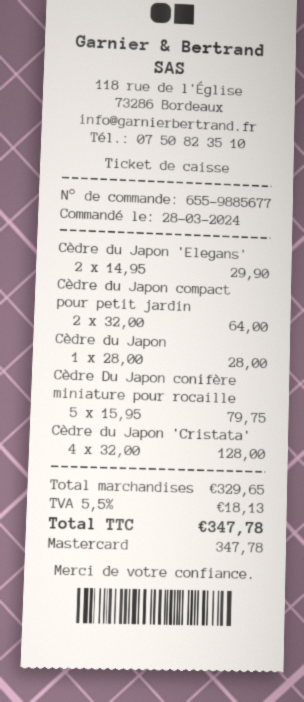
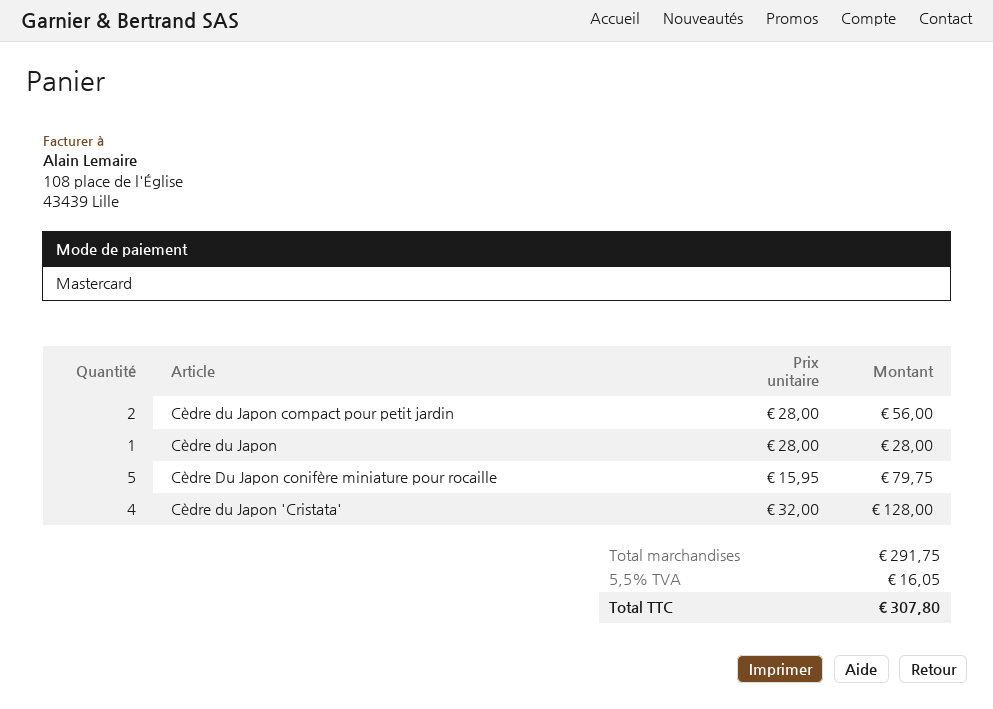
Cèdre du Japon 'Elegans': 2 x 14.95 = 29.90 -> none
Cèdre du Japon compact pour petit jardin: 2 x 32.00 = 64.00 -> 2 x 28.00 = 56.00
subtotal: 329.65 -> 291.75
tax: 5.5% = 18.13 -> 5.5% = 16.05
total: 347.78 -> 307.80

